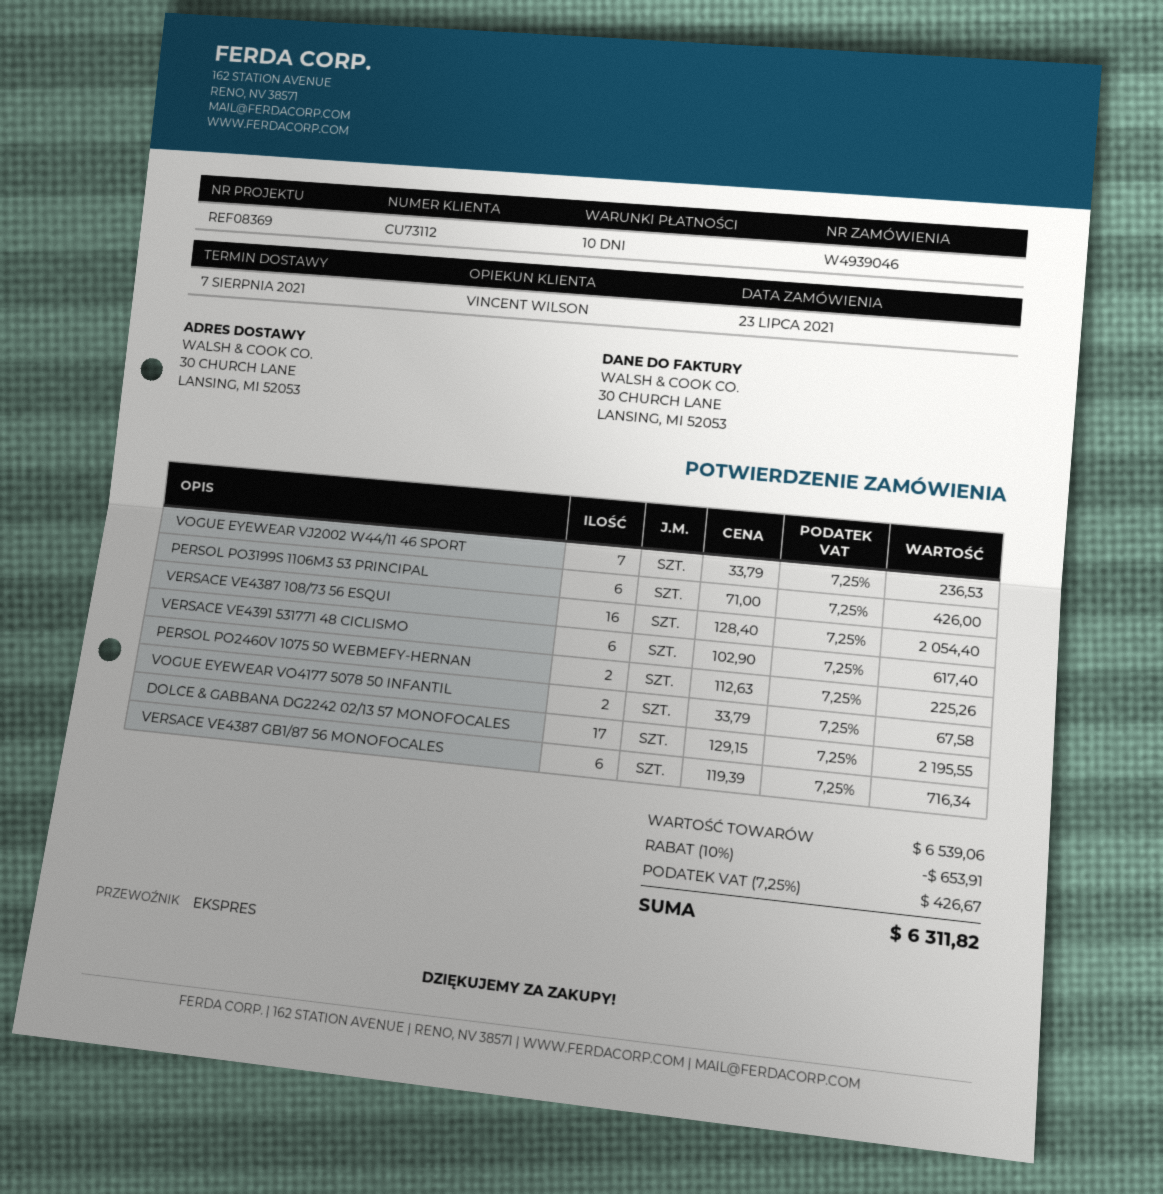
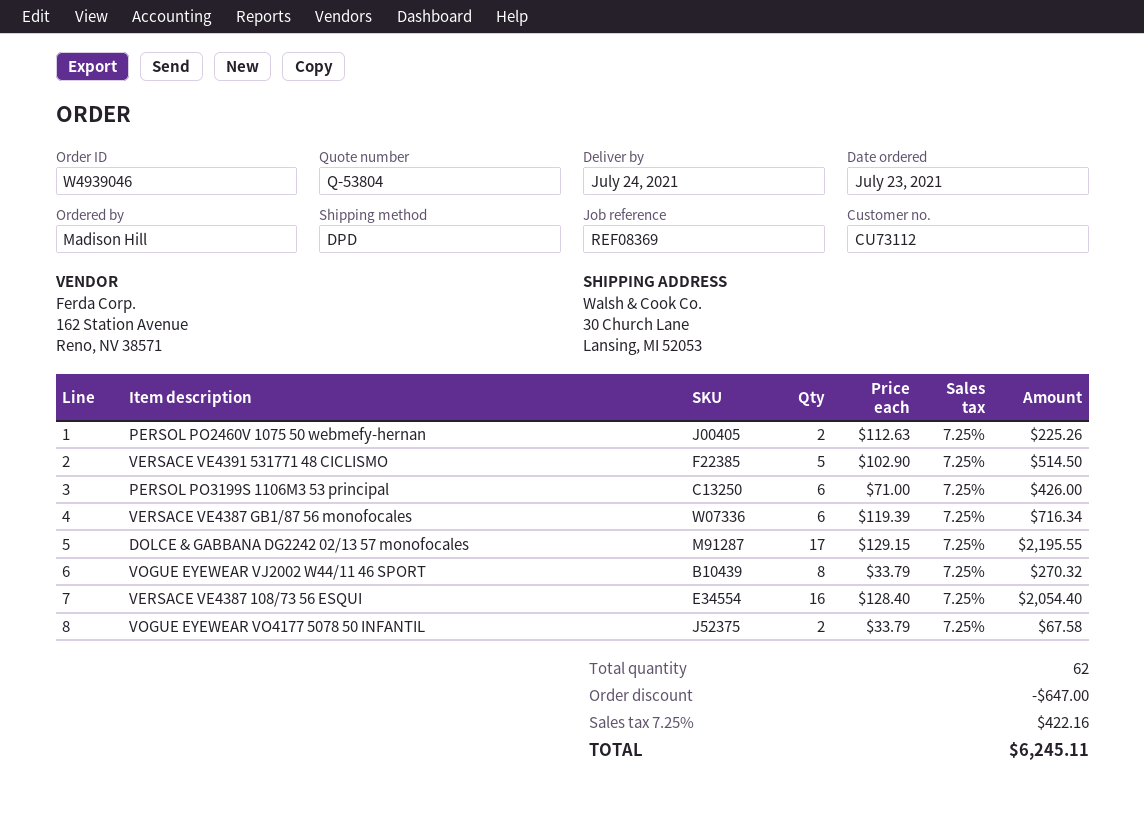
delivery date: 2021-08-07 -> 2021-07-24
shipping method: express -> DPD
VOGUE EYEWEAR VJ2002 W44/11 46 SPORT: 7 x 33.79 = 236.53 -> 8 x 33.79 = 270.32
VERSACE VE4391 531771 48 CICLISMO: 6 x 102.90 = 617.40 -> 5 x 102.90 = 514.50
discount: 653.91 -> 647.00
tax: 7.25% = 426.67 -> 7.25% = 422.16
total: 6311.82 -> 6245.11

